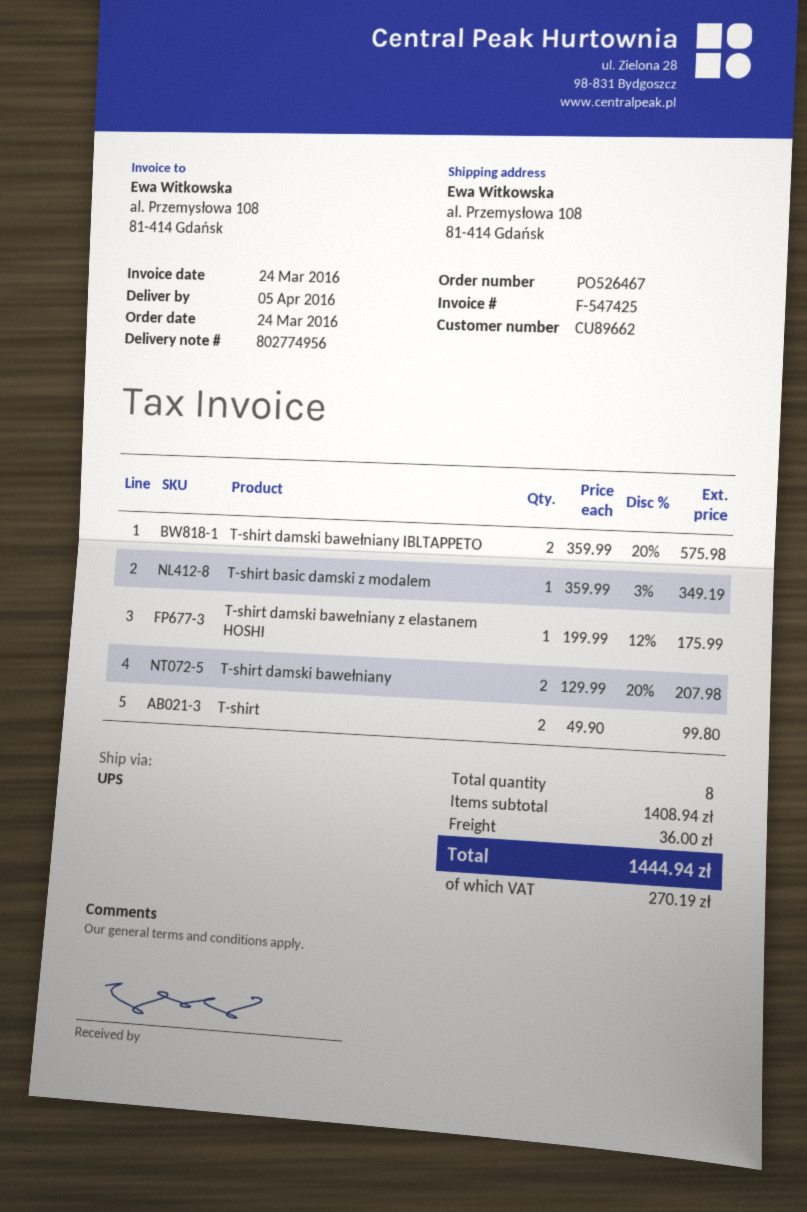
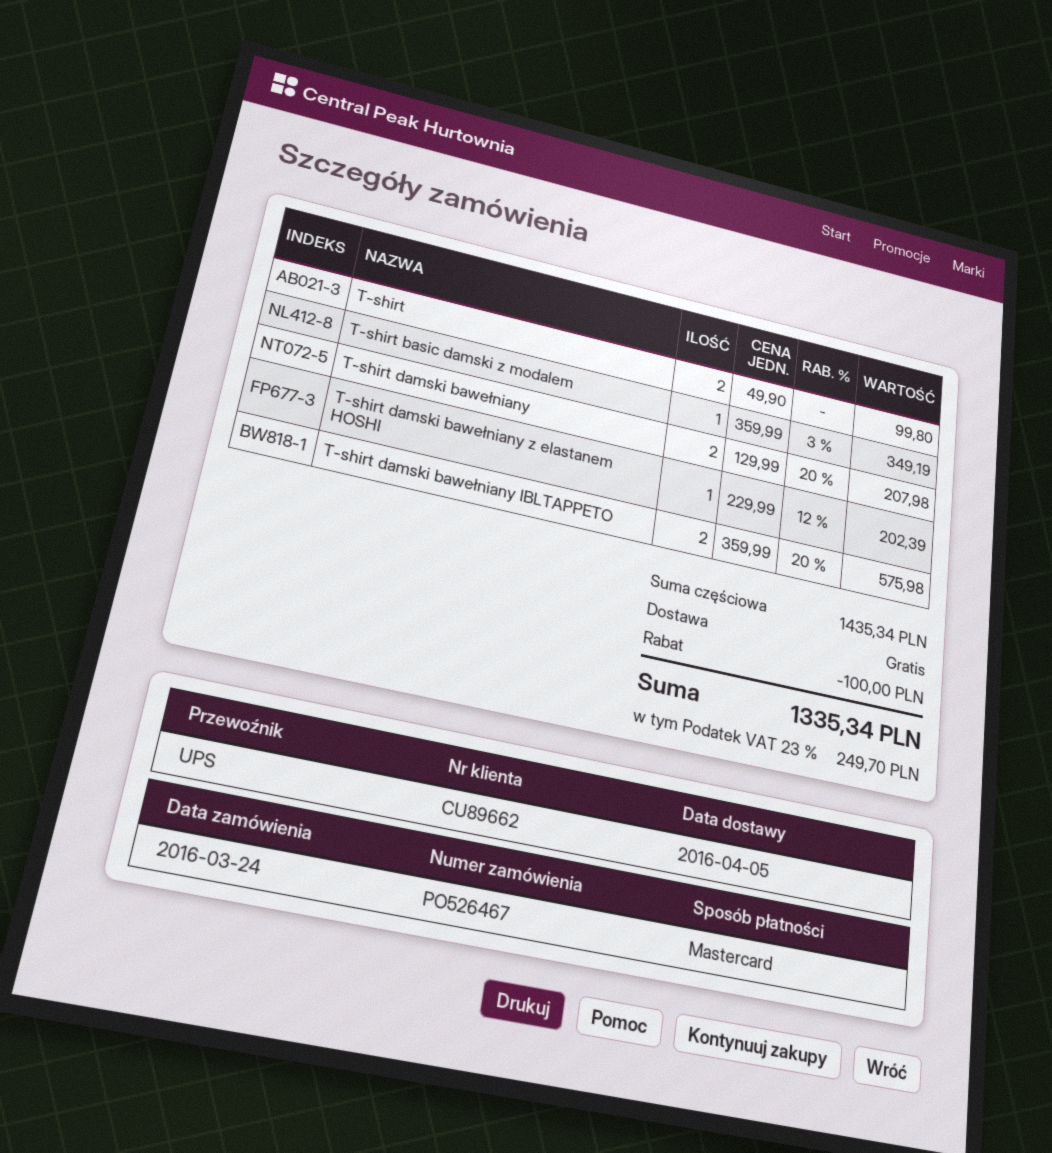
T-shirt damski bawełniany z elastanem HOSHI: 1 x 199.99 - 12% = 175.99 -> 1 x 229.99 - 12% = 202.39
subtotal: 1408.94 -> 1435.34
discount: none -> 100.00
shipping: 36.00 -> 0.00
tax: 270.19 -> 249.70
total: 1444.94 -> 1335.34

